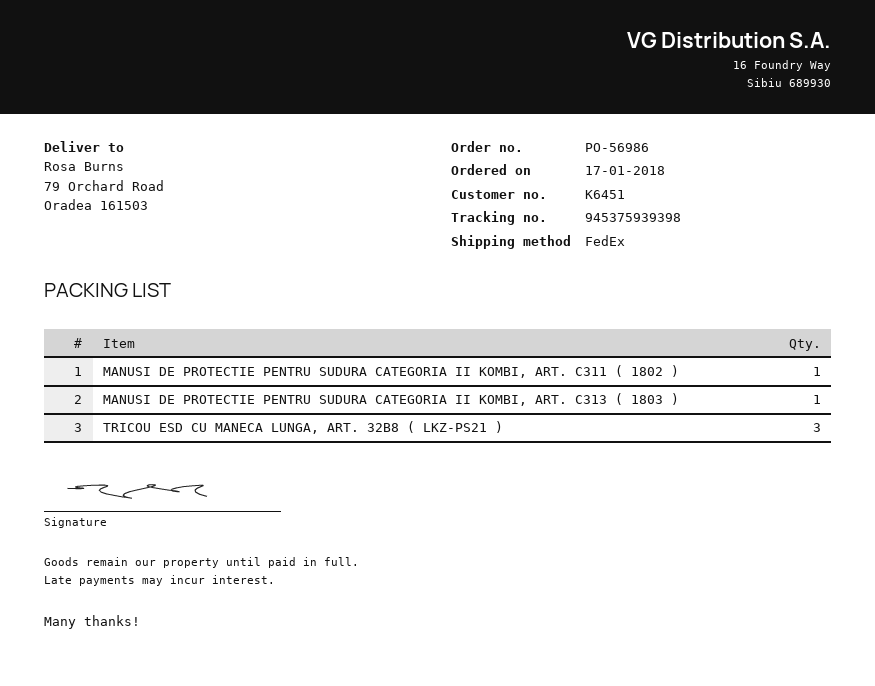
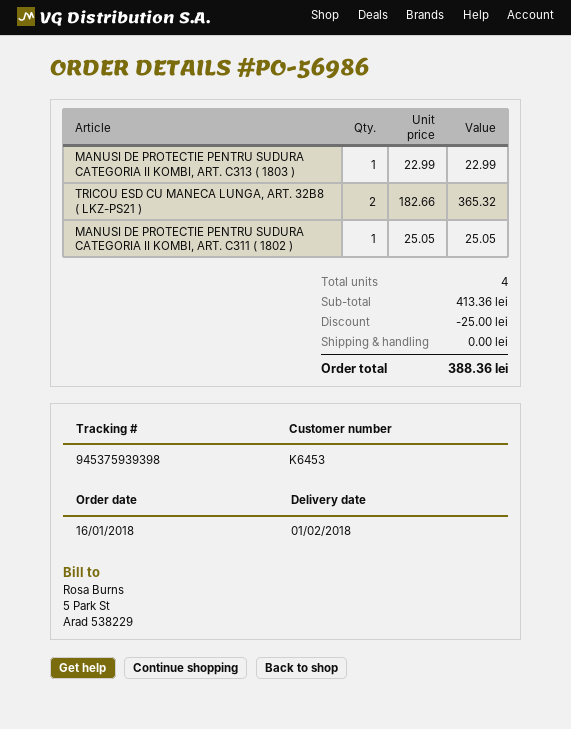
order date: 2018-01-17 -> 2018-01-16
customer number: K6451 -> K6453
TRICOU ESD CU MANECA LUNGA, ART. 32B8 ( LKZ-PS21 ): 3 -> 2

